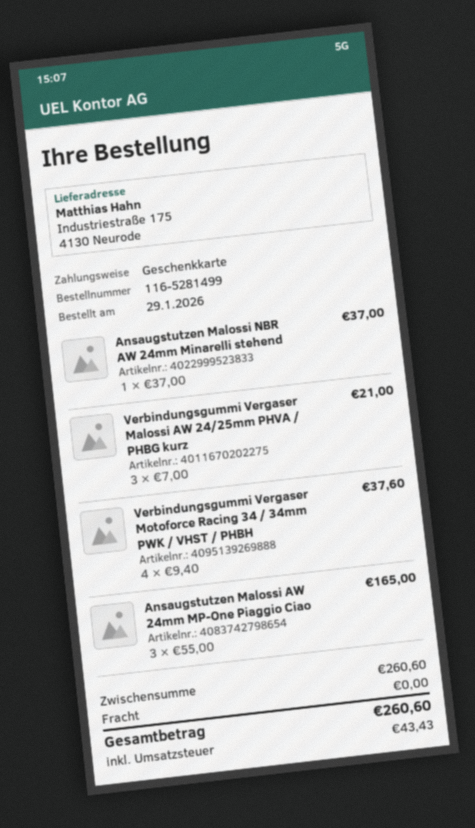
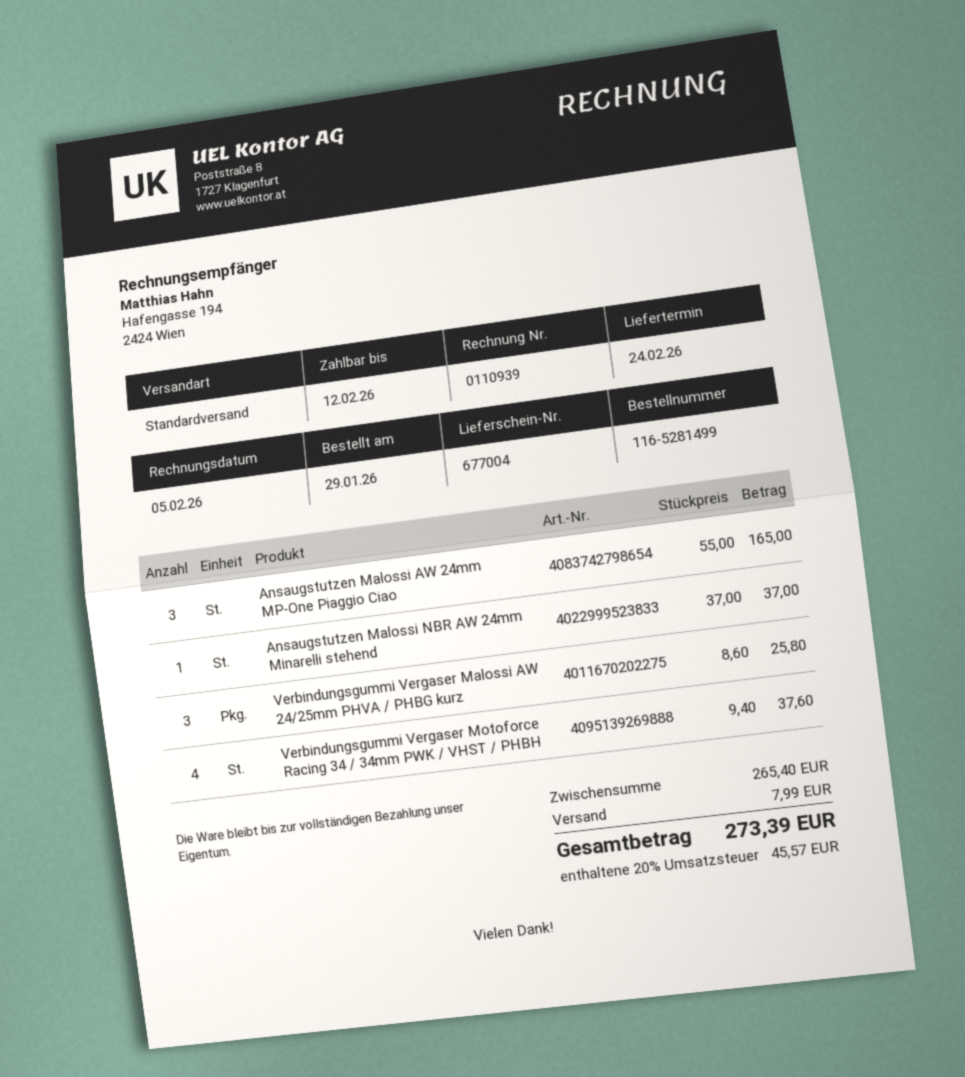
Verbindungsgummi Vergaser Malossi AW 24/25mm PHVA / PHBG kurz: 3 x 7.00 = 21.00 -> 3 x 8.60 = 25.80
subtotal: 260.60 -> 265.40
shipping: 0.00 -> 7.99
tax: 43.43 -> 45.57
total: 260.60 -> 273.39

